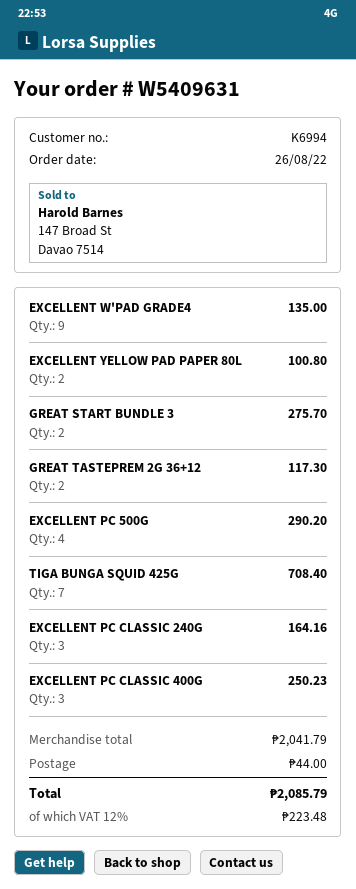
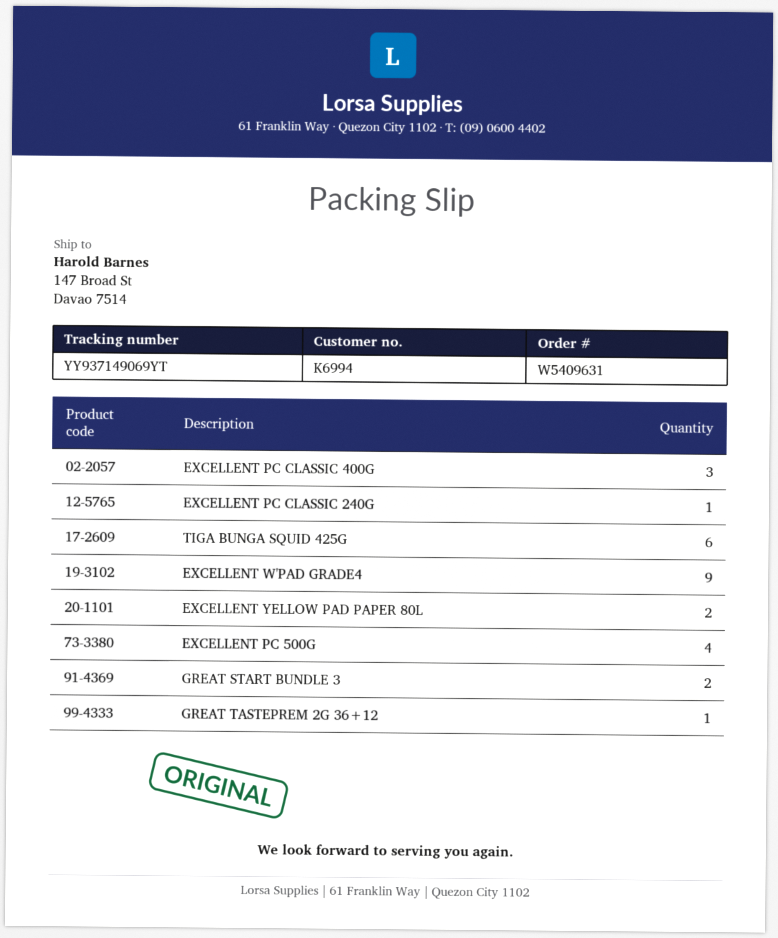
GREAT TASTEPREM 2G 36+12: 2 -> 1
TIGA BUNGA SQUID 425G: 7 -> 6
EXCELLENT PC CLASSIC 240G: 3 -> 1

